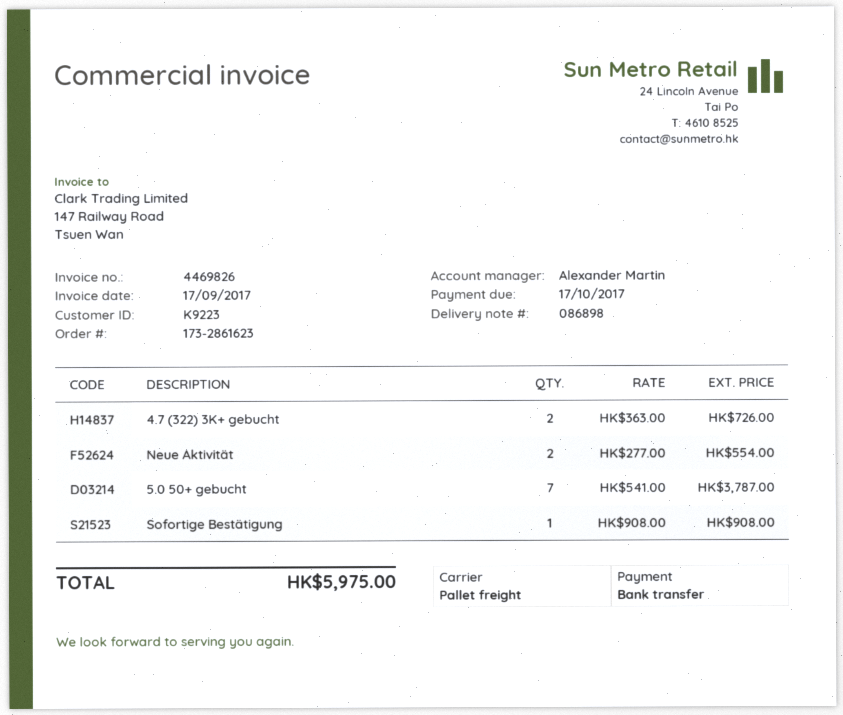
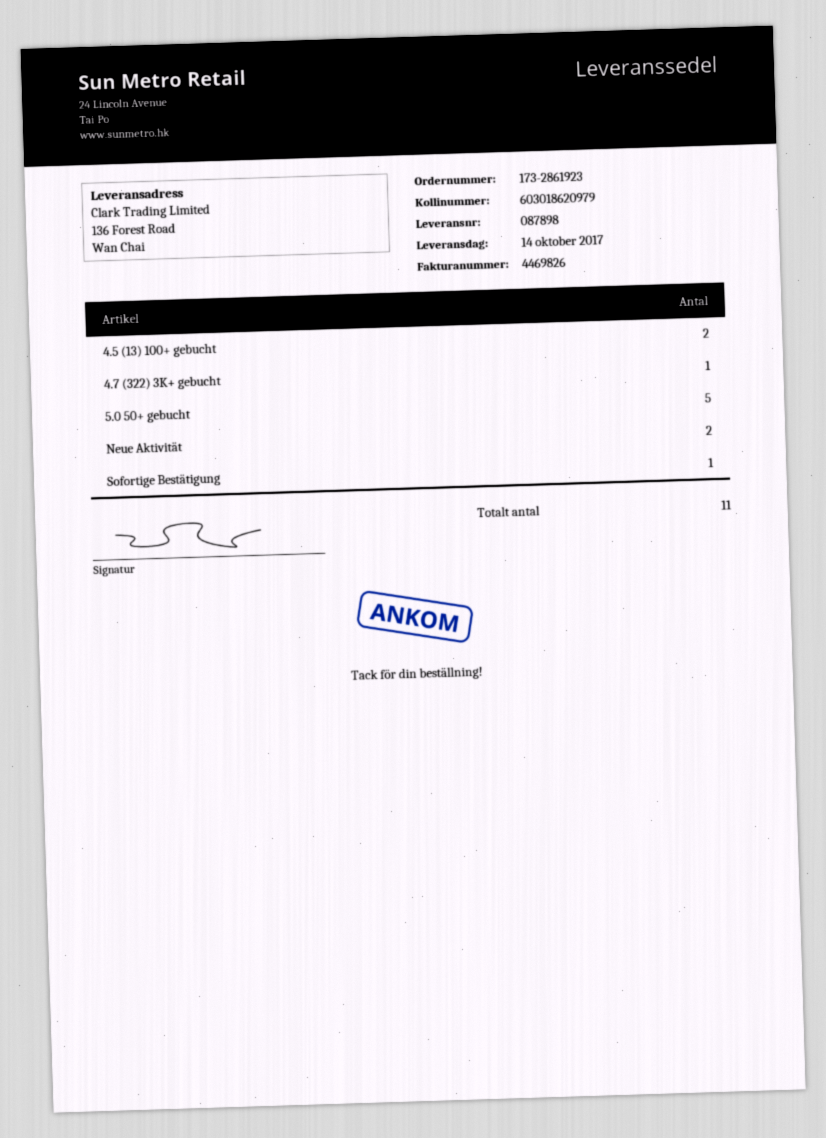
order number: 173-2861623 -> 173-2861923
delivery note number: 086898 -> 087898
4.7 (322) 3K+ gebucht: 2 -> 1
5.0 50+ gebucht: 7 -> 5
4.5 (13) 100+ gebucht: none -> 2

